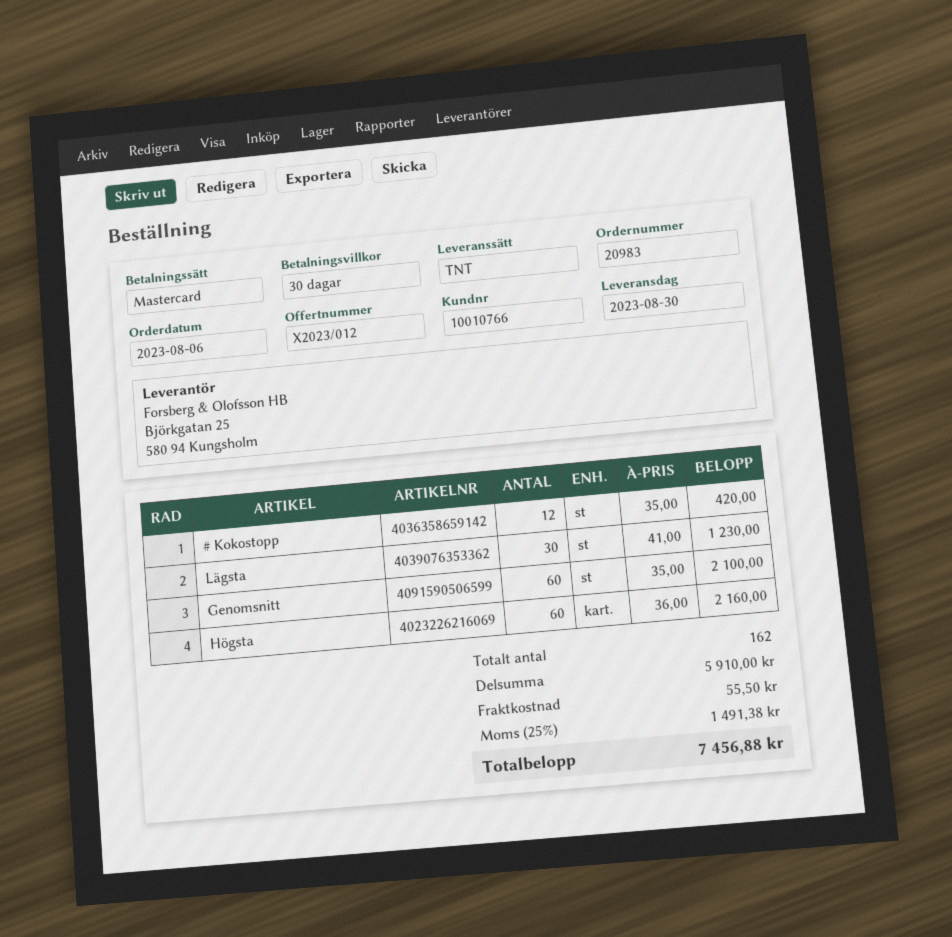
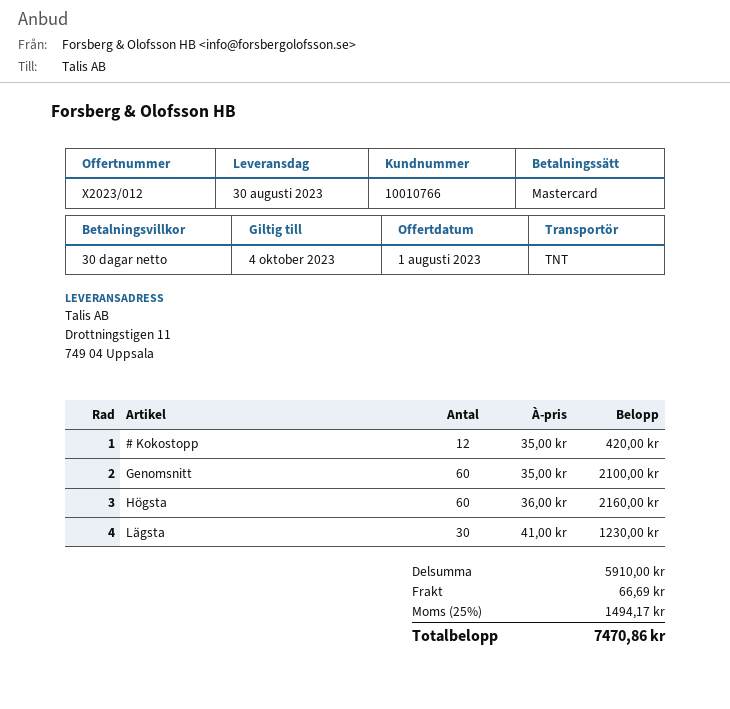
shipping: 55.50 -> 66.69
tax: 25% = 1491.38 -> 25% = 1494.17
total: 7456.88 -> 7470.86

